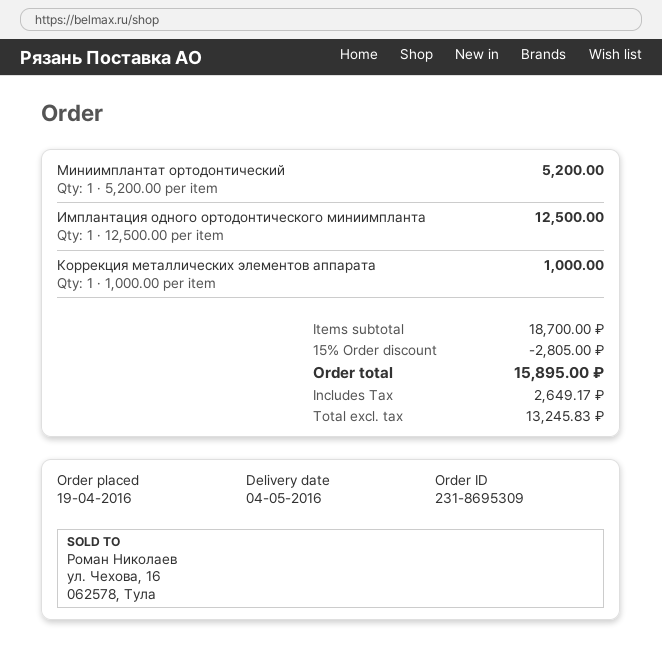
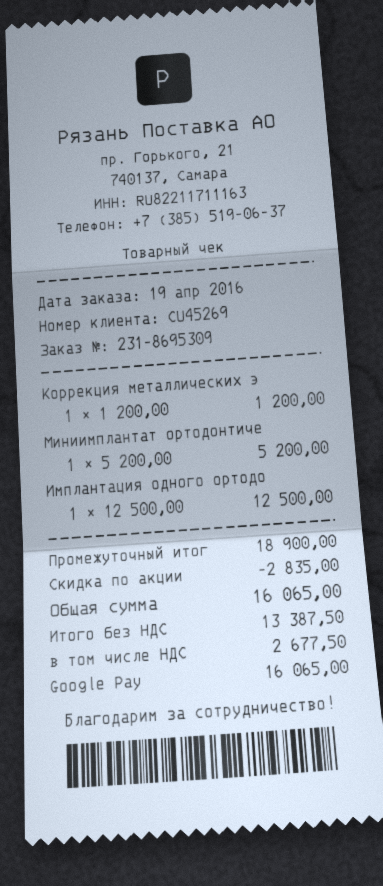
Коррекция металлических элементов аппарата: 1 x 1000.00 = 1000.00 -> 1 x 1200.00 = 1200.00
subtotal: 18700.00 -> 18900.00
discount: 2805.00 -> 2835.00
net: 13245.83 -> 13387.50
tax: 2649.17 -> 2677.50
total: 15895.00 -> 16065.00

